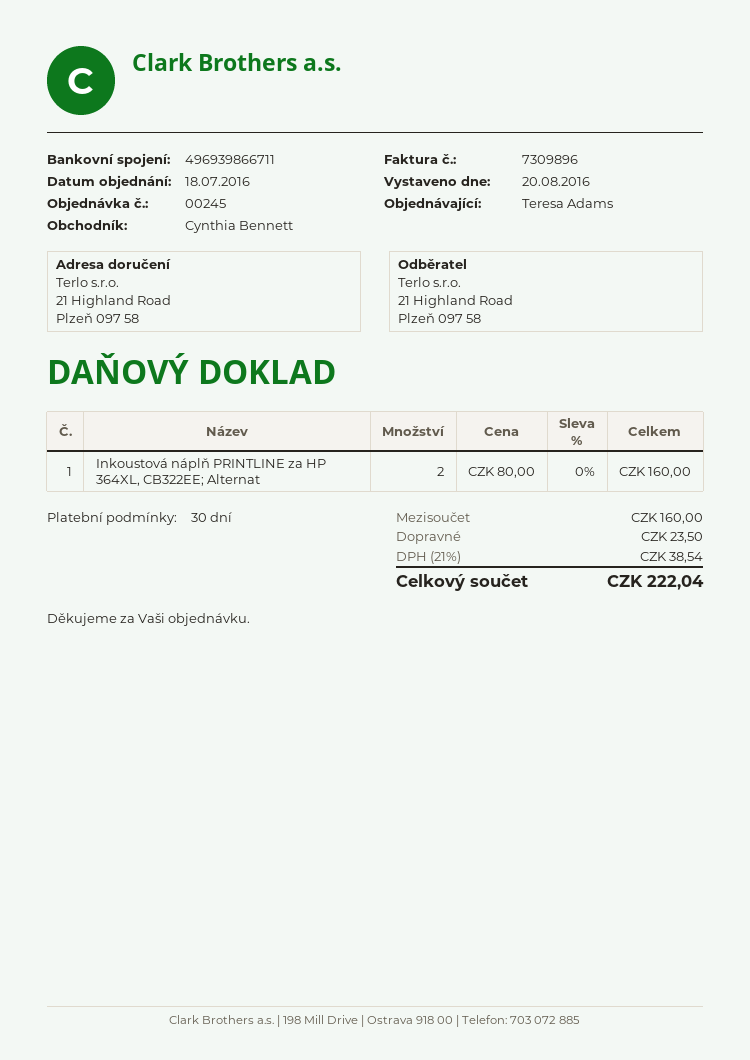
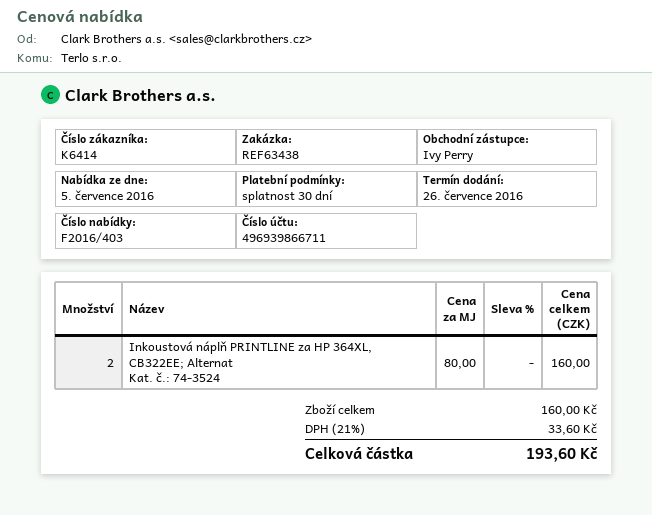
sales rep: Cynthia Bennett -> Ivy Perry
shipping: 23.50 -> none
tax: 21% = 38.54 -> 21% = 33.60
total: 222.04 -> 193.60

